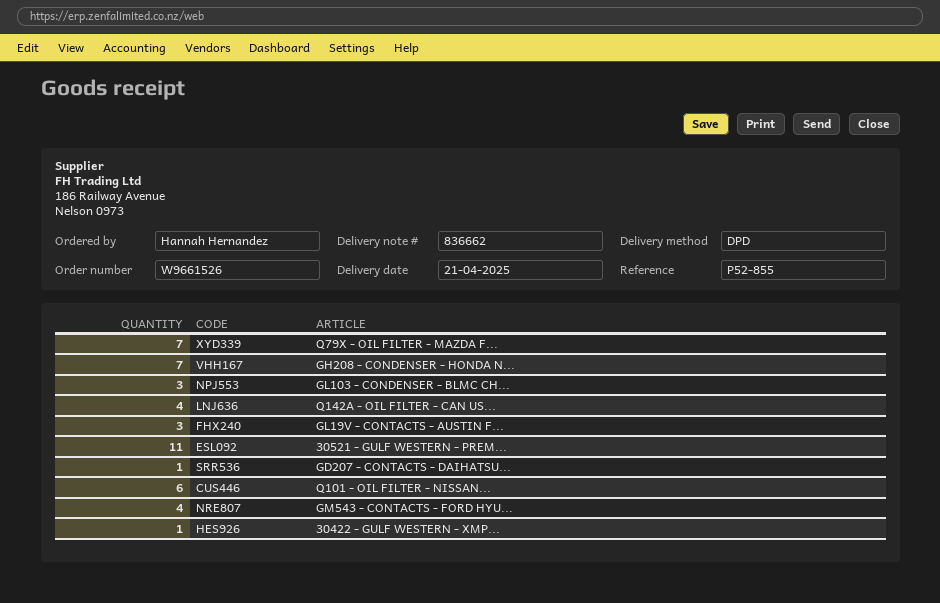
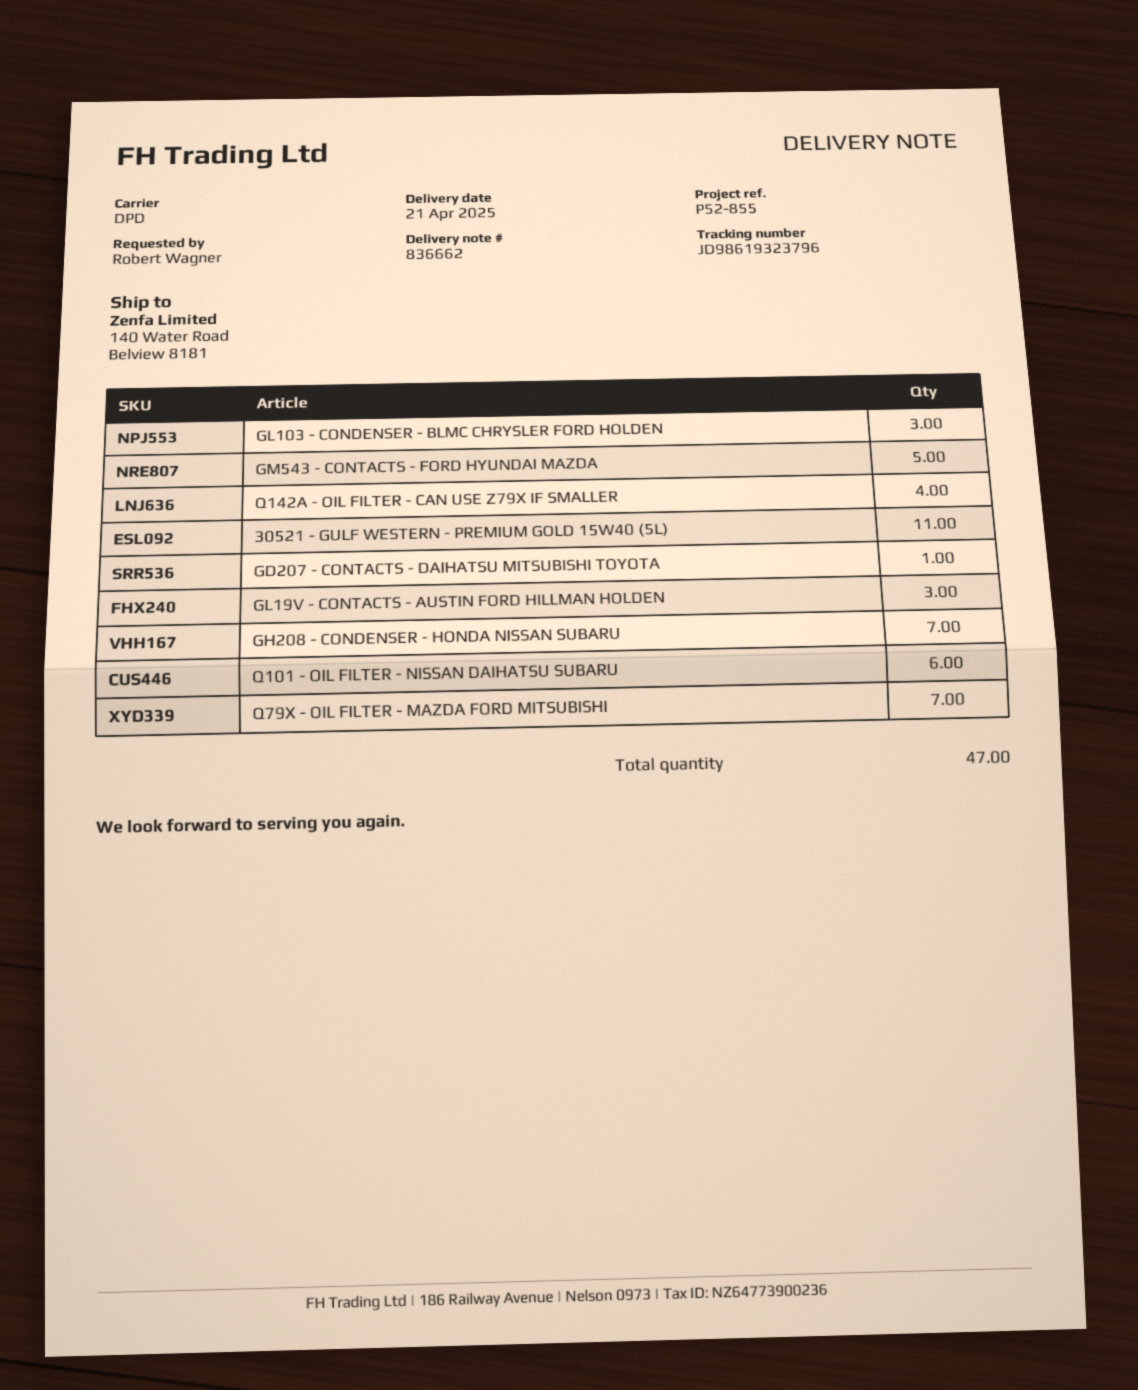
ordered by: Hannah Hernandez -> Robert Wagner
GM543 - CONTACTS - FORD HYU...: 4 -> 5
30422 - GULF WESTERN - XMP...: 1 -> none

